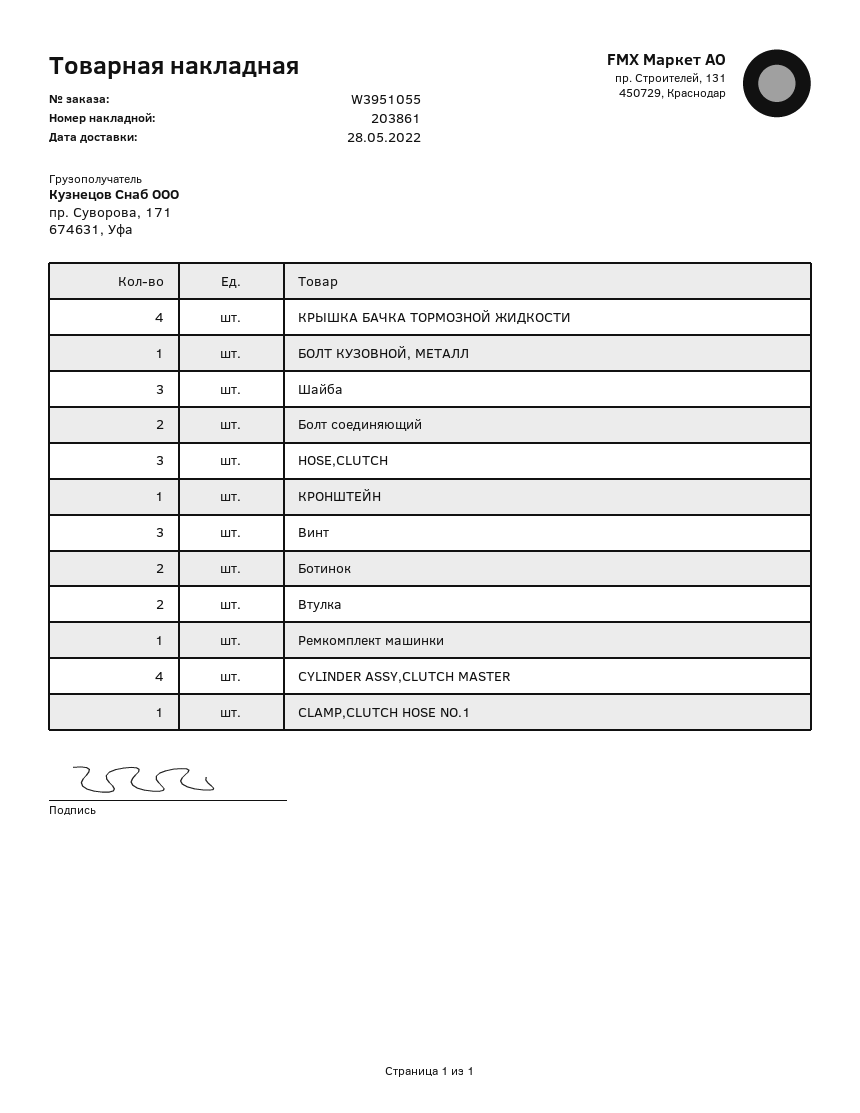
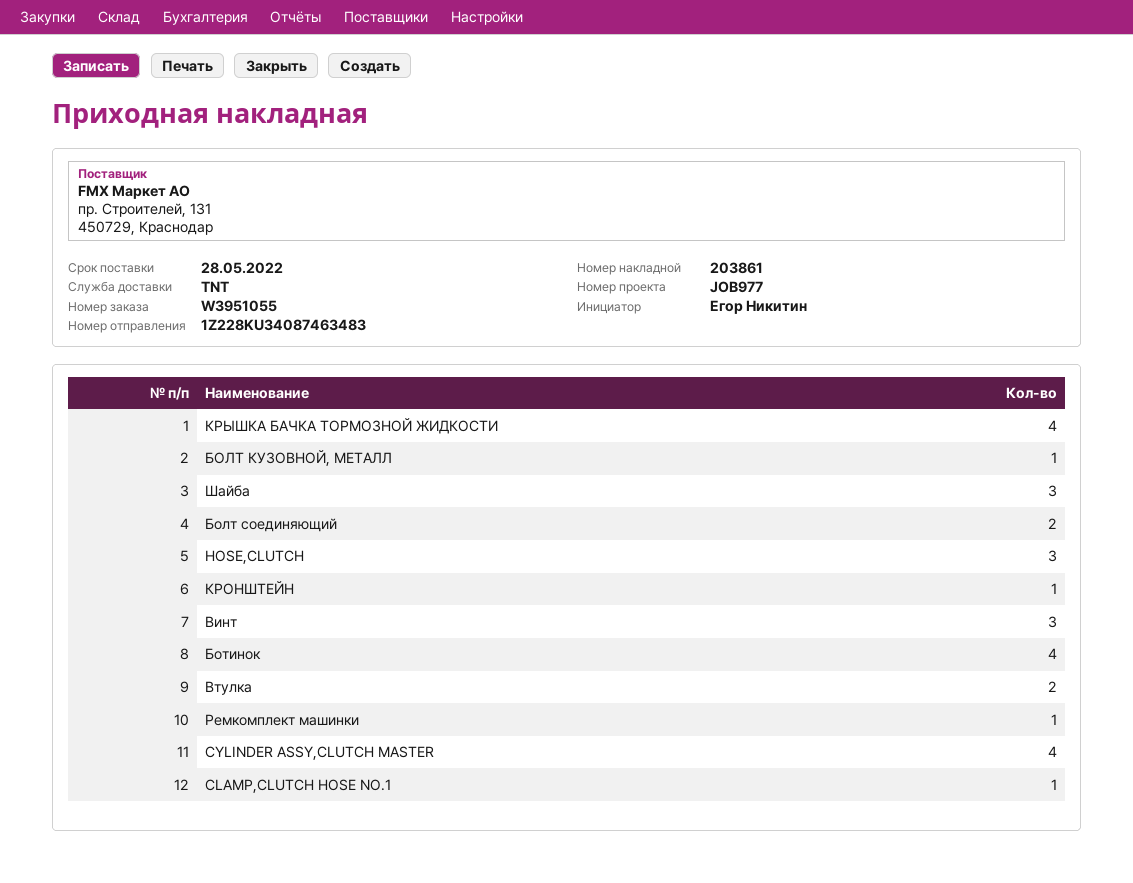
Ботинок: 2 -> 4

